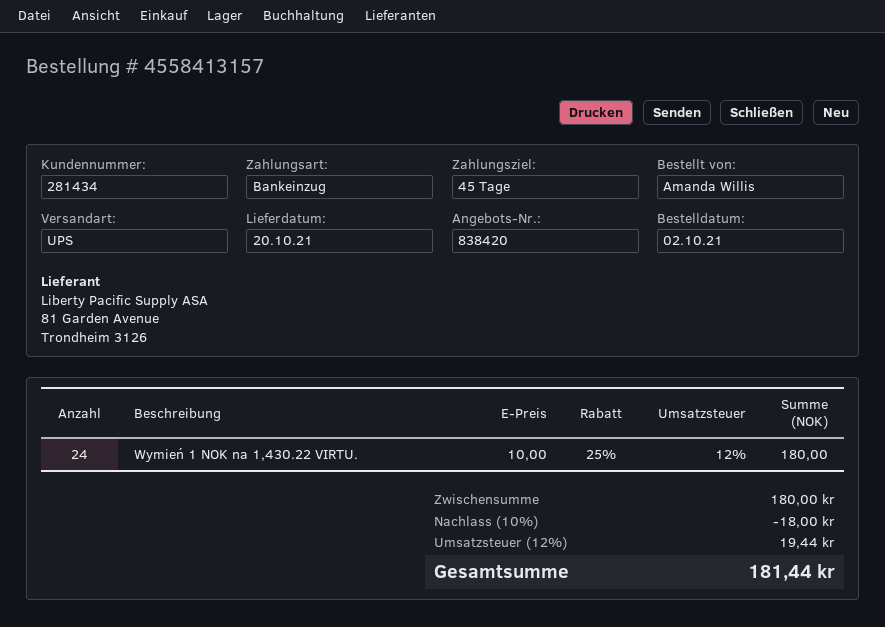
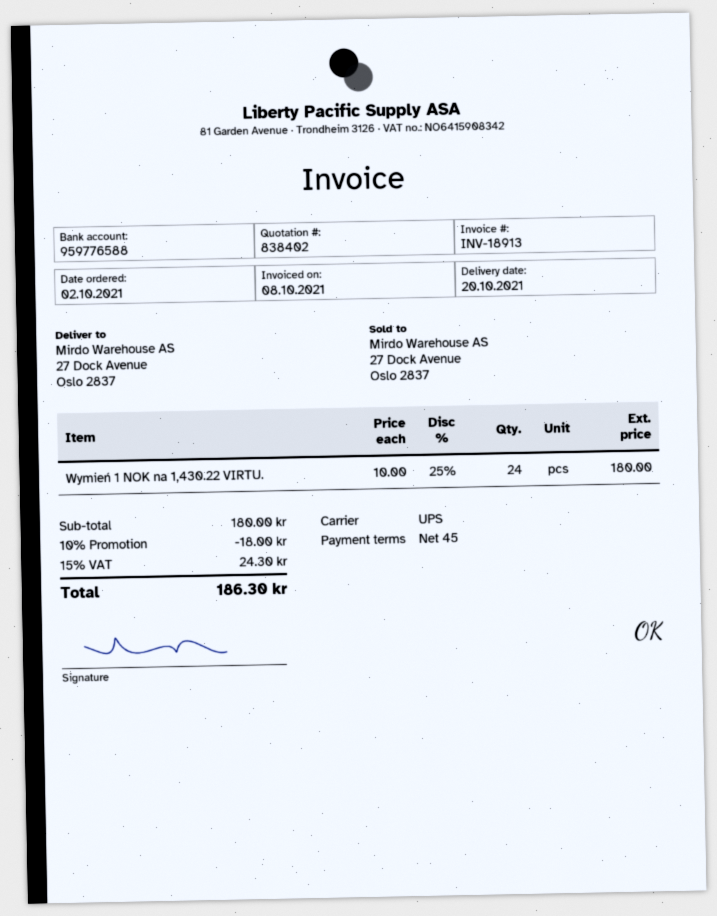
quote number: 838420 -> 838402
tax: 12% = 19.44 -> 15% = 24.30
total: 181.44 -> 186.30

